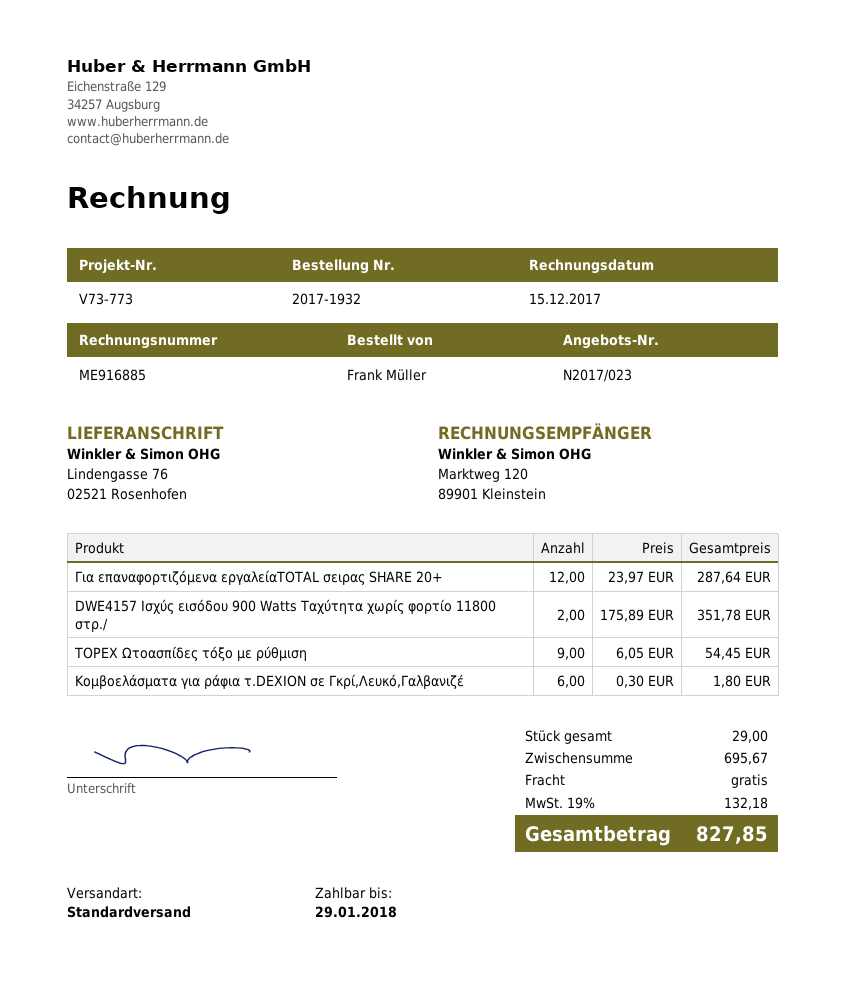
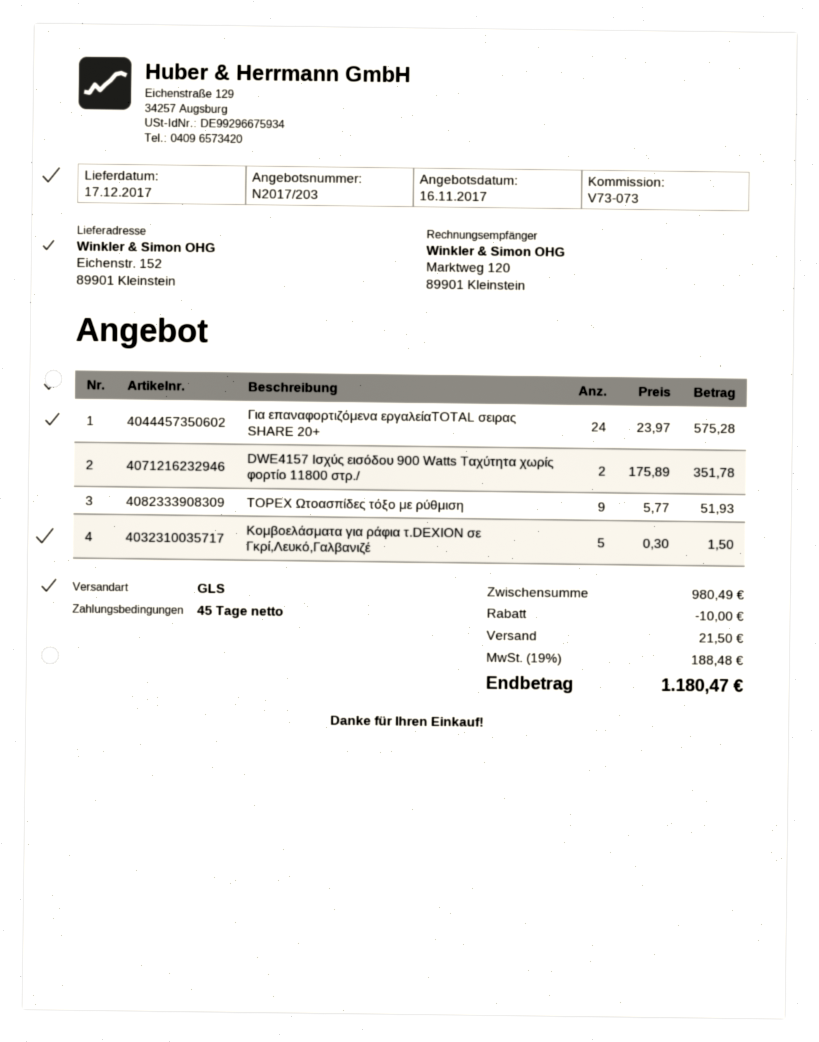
quote number: N2017/023 -> N2017/203
reference: V73-773 -> V73-073
shipping method: standard -> GLS
ship to: Lindengasse 76, 02521 Rosenhofen -> Eichenstr. 152, 89901 Kleinstein
Για επαναφορτιζόμενα εργαλείαTOTAL σειρας SHARE 20+: 12 x 23.97 = 287.64 -> 24 x 23.97 = 575.28
TOPEX Ωτοασπίδες τόξο με ρύθμιση: 9 x 6.05 = 54.45 -> 9 x 5.77 = 51.93
Κομβοελάσματα για ράφια τ.DEXION σε Γκρί,Λευκό,Γαλβανιζέ: 6 x 0.30 = 1.80 -> 5 x 0.30 = 1.50
subtotal: 695.67 -> 980.49
discount: none -> 10.00
shipping: 0.00 -> 21.50
tax: 19% = 132.18 -> 19% = 188.48
total: 827.85 -> 1180.47

